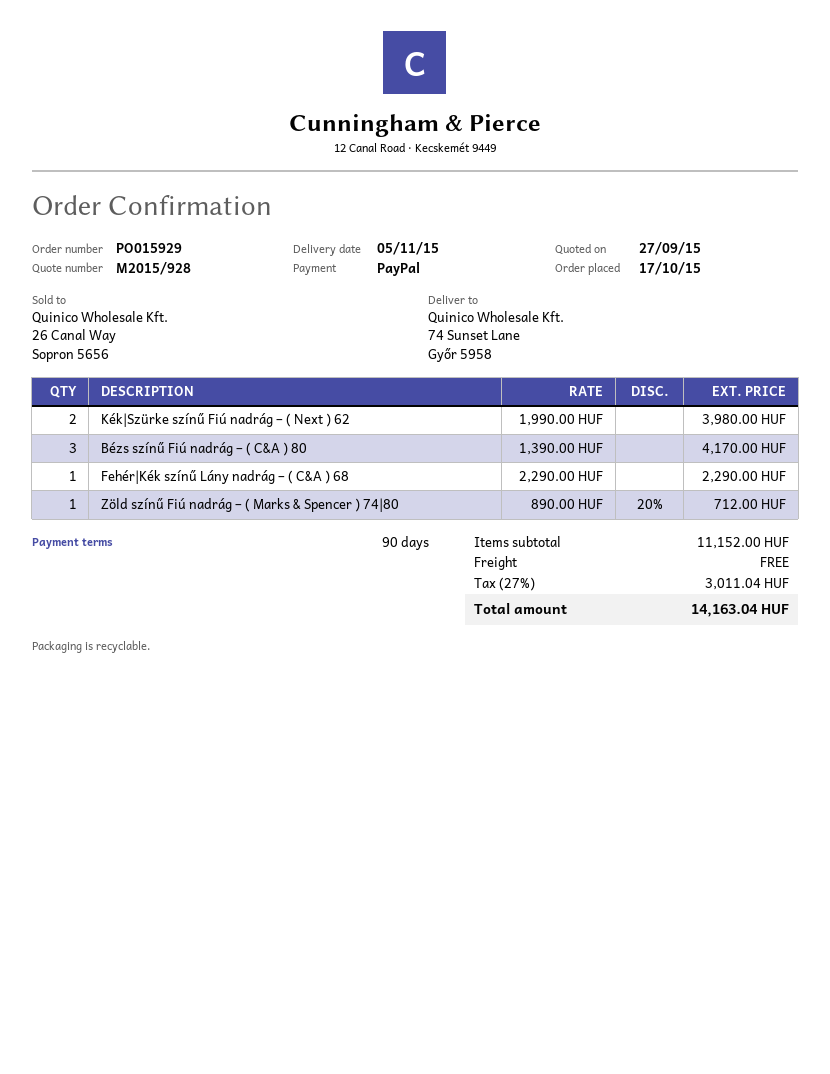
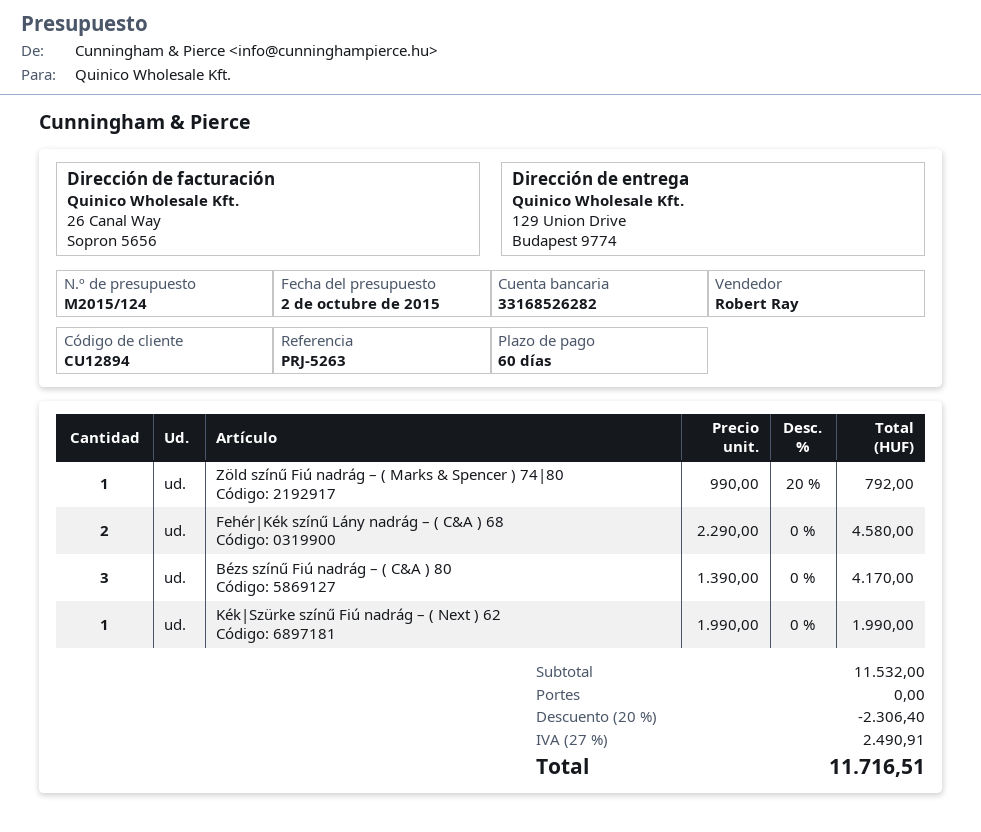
quote number: M2015/928 -> M2015/124
quote date: 2015-09-27 -> 2015-10-02
payment terms: 90 days -> 60 days
ship to: 74 Sunset Lane, Győr 5958 -> 129 Union Drive, Budapest 9774
Kék|Szürke színű Fiú nadrág – ( Next ) 62: 2 x 1990.00 = 3980.00 -> 1 x 1990.00 = 1990.00
Fehér|Kék színű Lány nadrág – ( C&A ) 68: 1 x 2290.00 = 2290.00 -> 2 x 2290.00 = 4580.00
Zöld színű Fiú nadrág – ( Marks & Spencer ) 74|80: 1 x 890.00 - 20% = 712.00 -> 1 x 990.00 - 20% = 792.00
subtotal: 11152.00 -> 11532.00
discount: none -> 20% = 2306.40
tax: 27% = 3011.04 -> 27% = 2490.91
total: 14163.04 -> 11716.51

